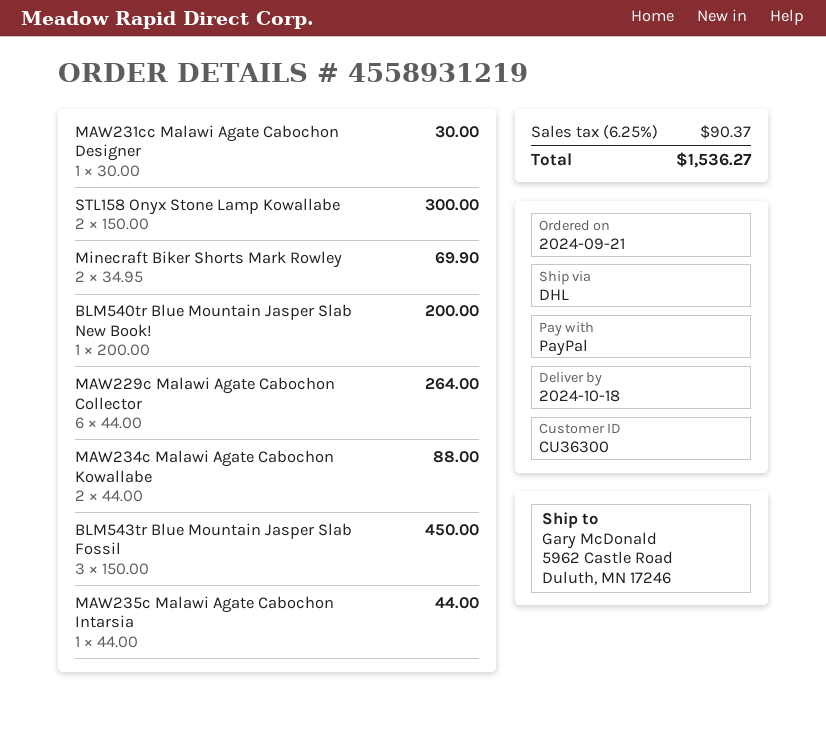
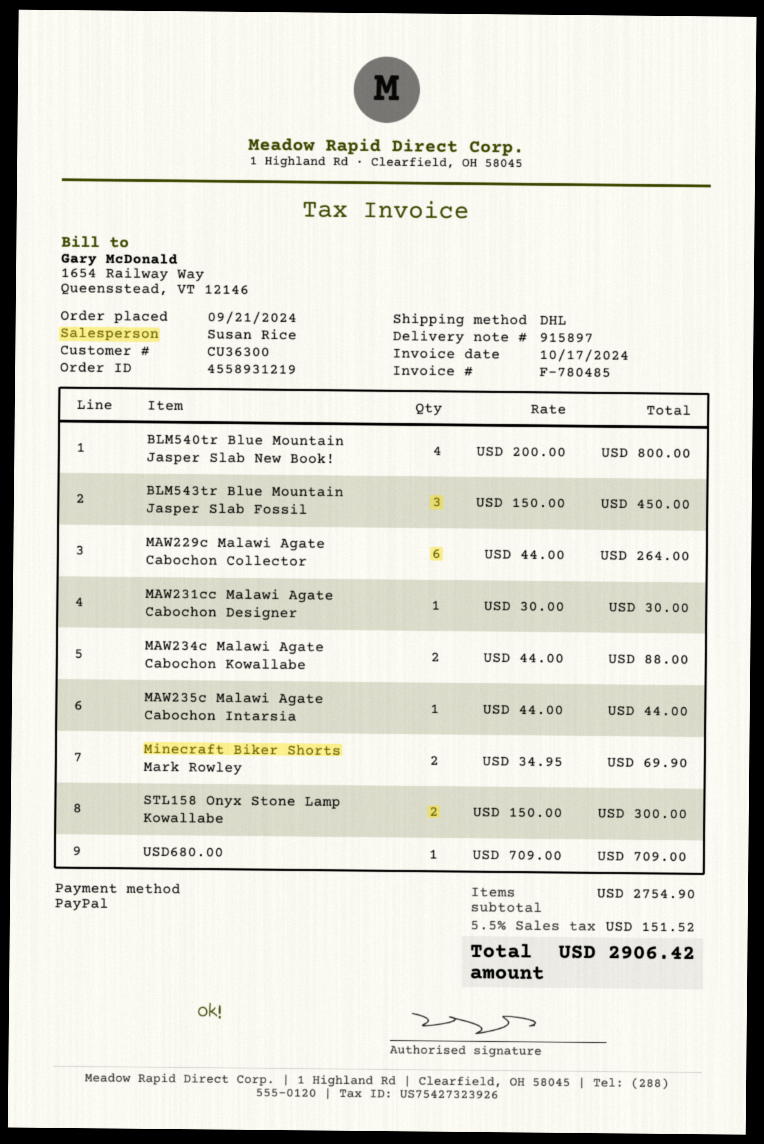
BLM540tr Blue Mountain Jasper Slab New Book!: 1 x 200.00 = 200.00 -> 4 x 200.00 = 800.00
USD680.00: none -> 1 x 709.00 = 709.00
tax: 6.25% = 90.37 -> 5.5% = 151.52
total: 1536.27 -> 2906.42

